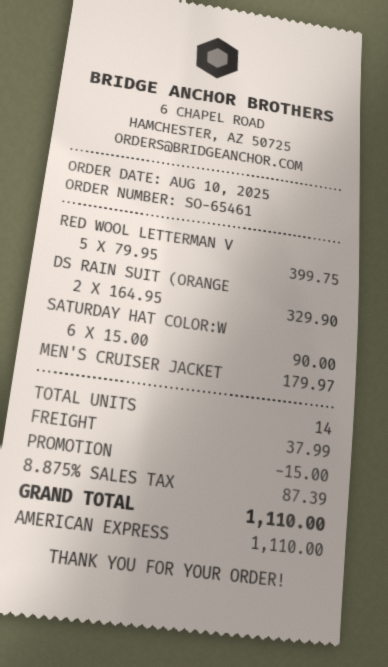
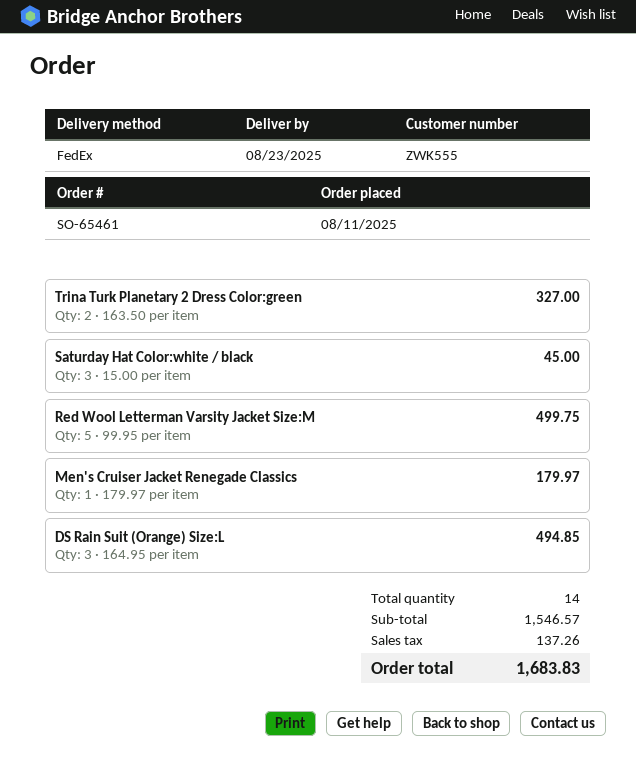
order date: 2025-08-10 -> 2025-08-11
RED WOOL LETTERMAN V: 5 x 79.95 = 399.75 -> 5 x 99.95 = 499.75
DS RAIN SUIT (ORANGE: 2 x 164.95 = 329.90 -> 3 x 164.95 = 494.85
SATURDAY HAT COLOR:W: 6 x 15.00 = 90.00 -> 3 x 15.00 = 45.00
Trina Turk Planetary 2 Dress Color:green: none -> 2 x 163.50 = 327.00
discount: 15.00 -> none
shipping: 37.99 -> none
tax: 87.39 -> 137.26
total: 1110.00 -> 1683.83

